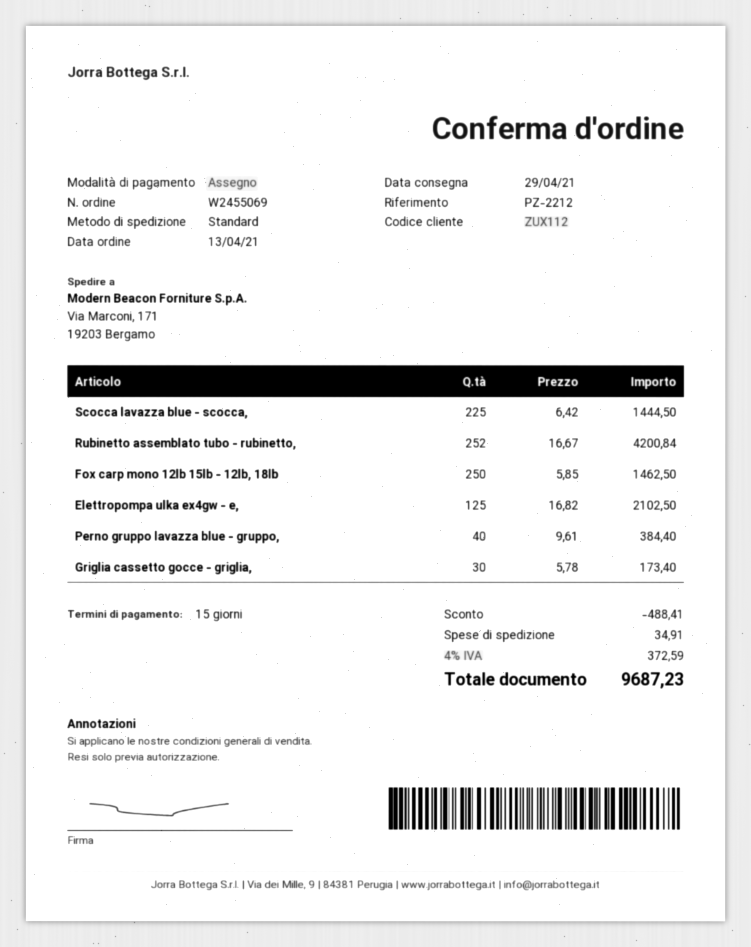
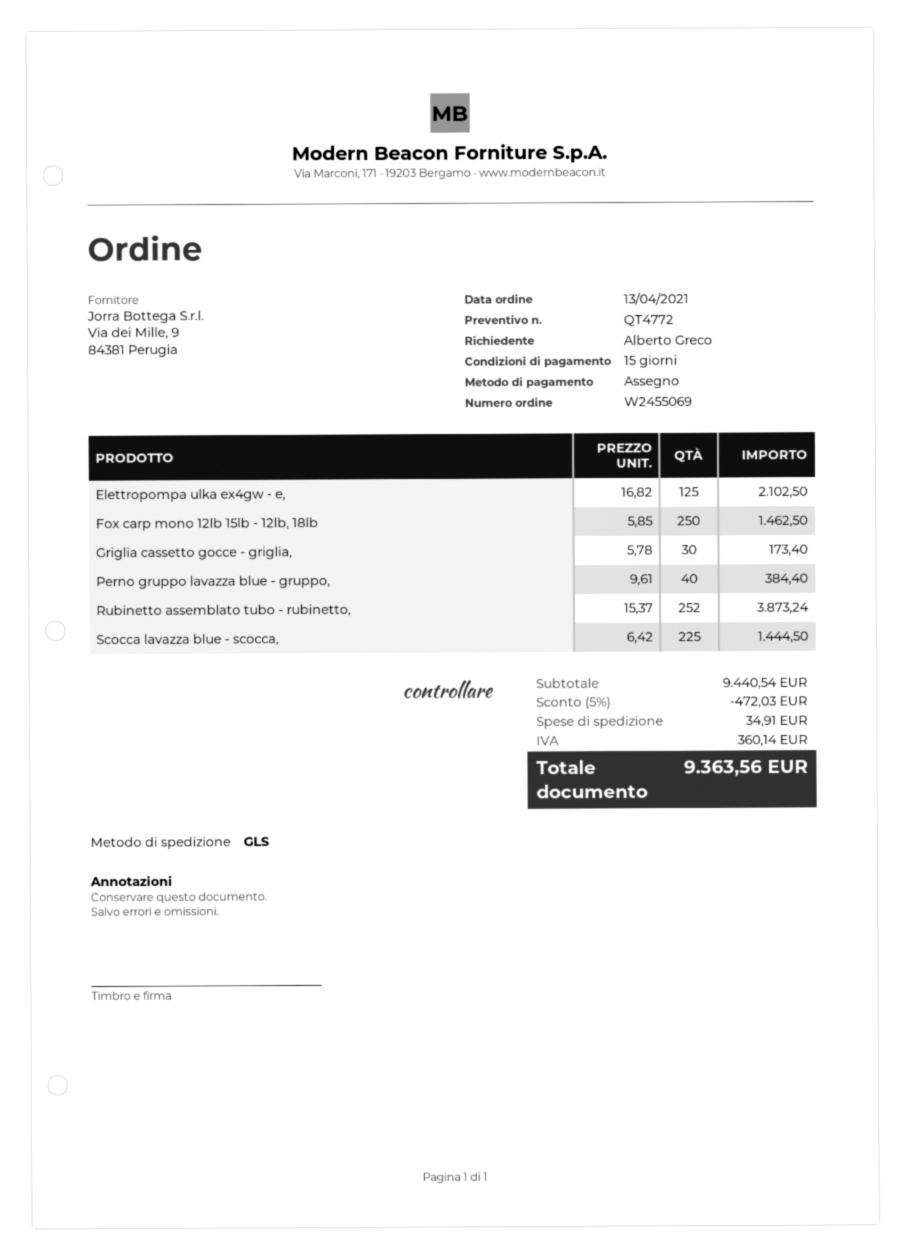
shipping method: standard -> GLS
Rubinetto assemblato tubo - rubinetto,: 252 x 16.67 = 4200.84 -> 252 x 15.37 = 3873.24
discount: 488.41 -> 472.03
tax: 372.59 -> 360.14
total: 9687.23 -> 9363.56

